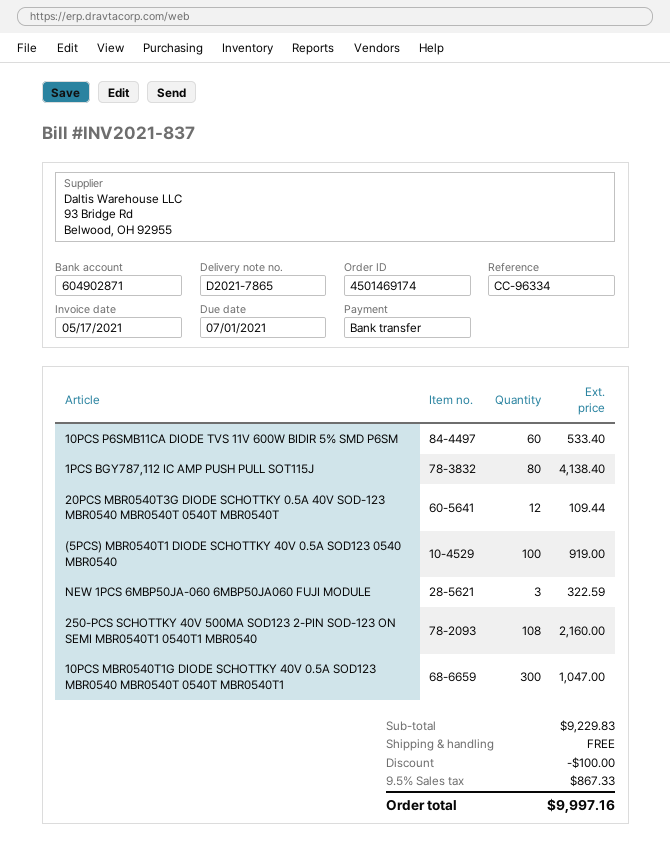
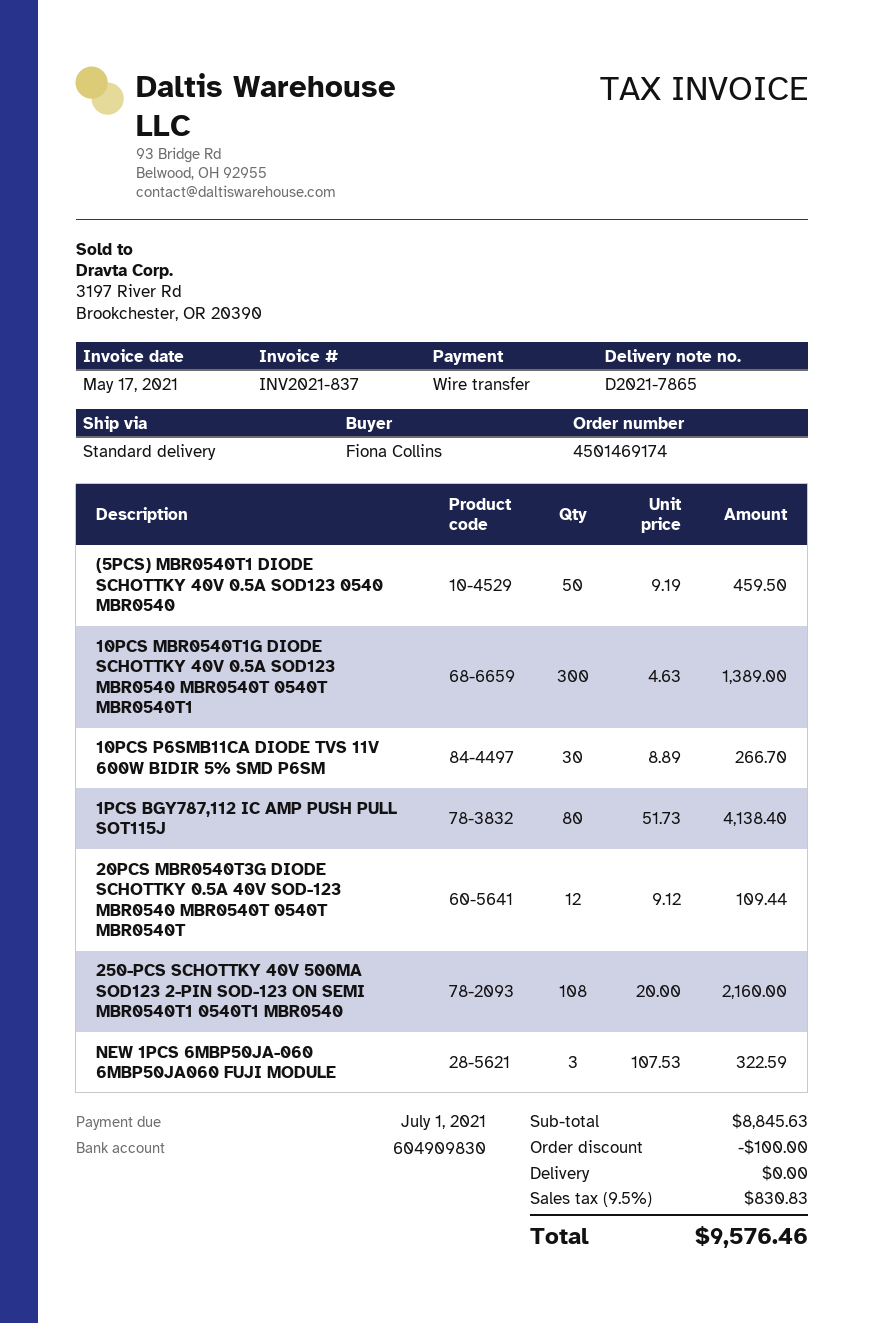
bank account: 604902871 -> 604909830
10PCS P6SMB11CA DIODE TVS 11V 600W BIDIR 5% SMD P6SM: 60 for 533.40 -> 30 for 266.70
(5PCS) MBR0540T1 DIODE SCHOTTKY 40V 0.5A SOD123 0540 MBR0540: 100 for 919.00 -> 50 for 459.50
10PCS MBR0540T1G DIODE SCHOTTKY 40V 0.5A SOD123 MBR0540 MBR0540T 0540T MBR0540T1: 300 for 1047.00 -> 300 for 1389.00
subtotal: 9229.83 -> 8845.63
tax: 9.5% = 867.33 -> 9.5% = 830.83
total: 9997.16 -> 9576.46

